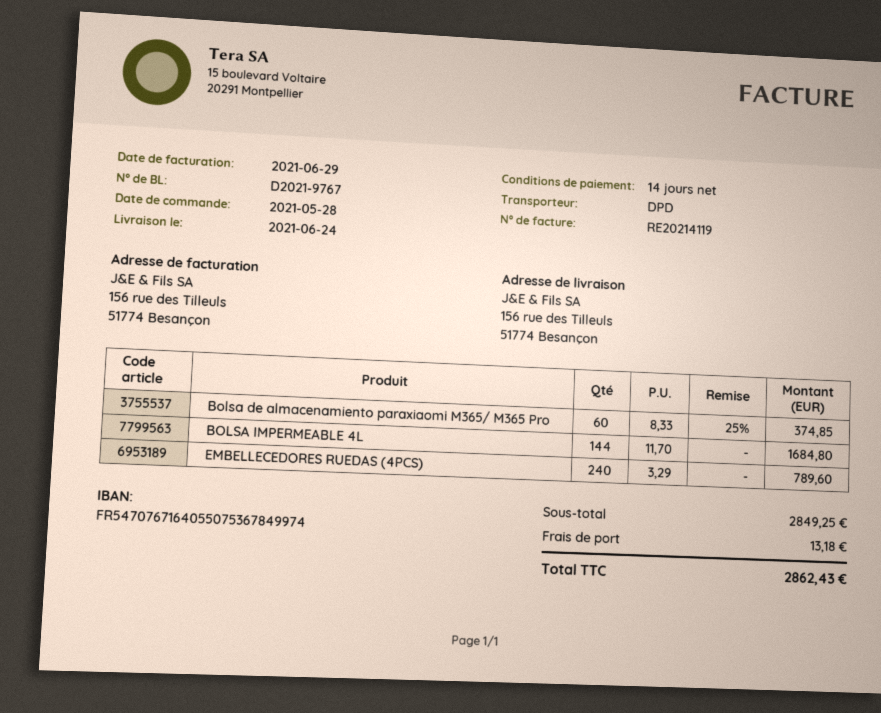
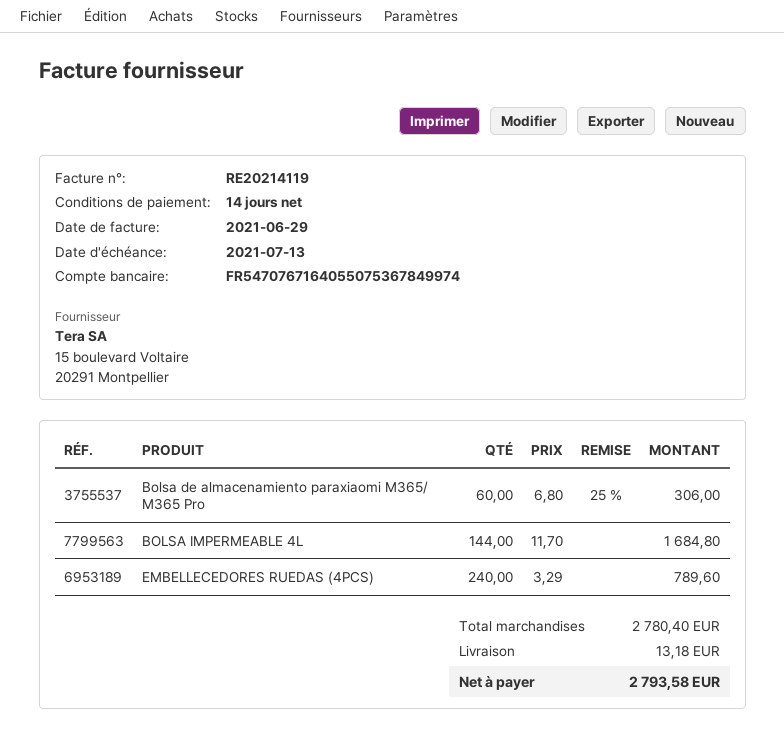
Bolsa de almacenamiento paraxiaomi M365/ M365 Pro: 60 x 8.33 - 25% = 374.85 -> 60 x 6.80 - 25% = 306.00
subtotal: 2849.25 -> 2780.40
total: 2862.43 -> 2793.58

